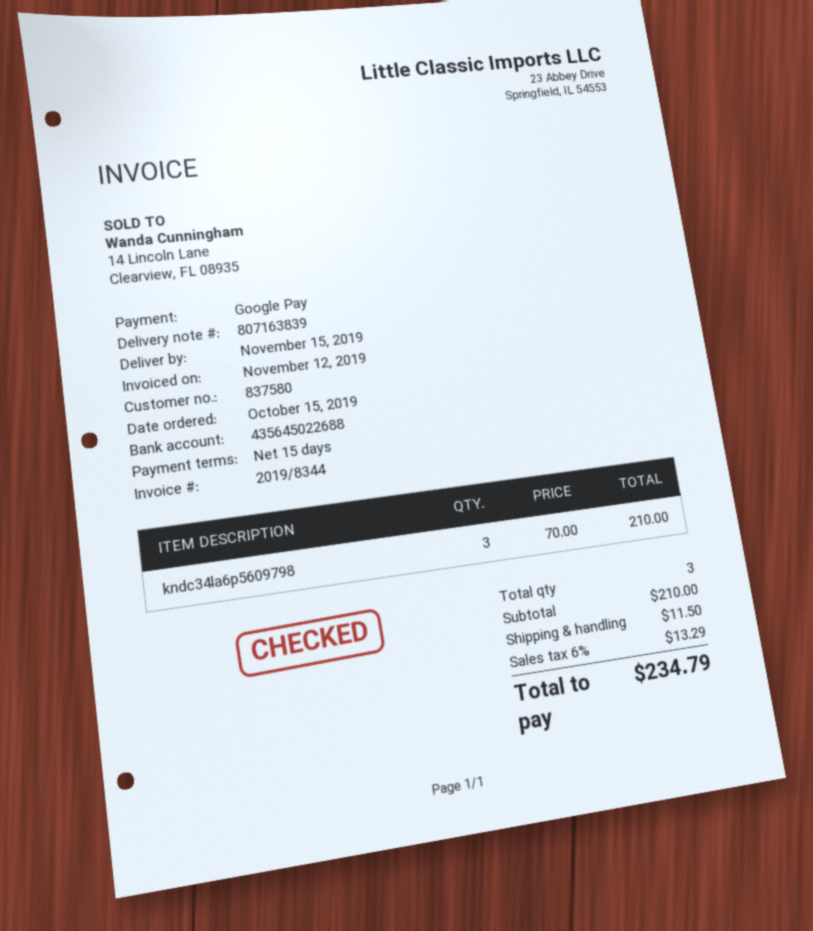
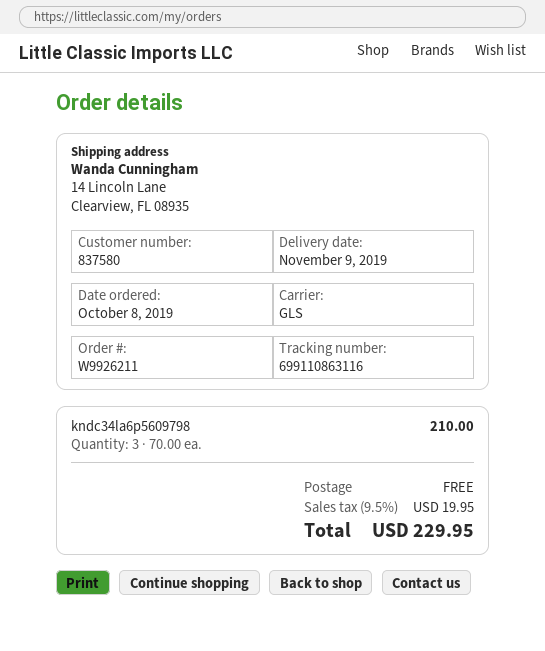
order date: 2019-10-15 -> 2019-10-08
delivery date: 2019-11-15 -> 2019-11-09
shipping: 11.50 -> 0.00
tax: 6% = 13.29 -> 9.5% = 19.95
total: 234.79 -> 229.95

